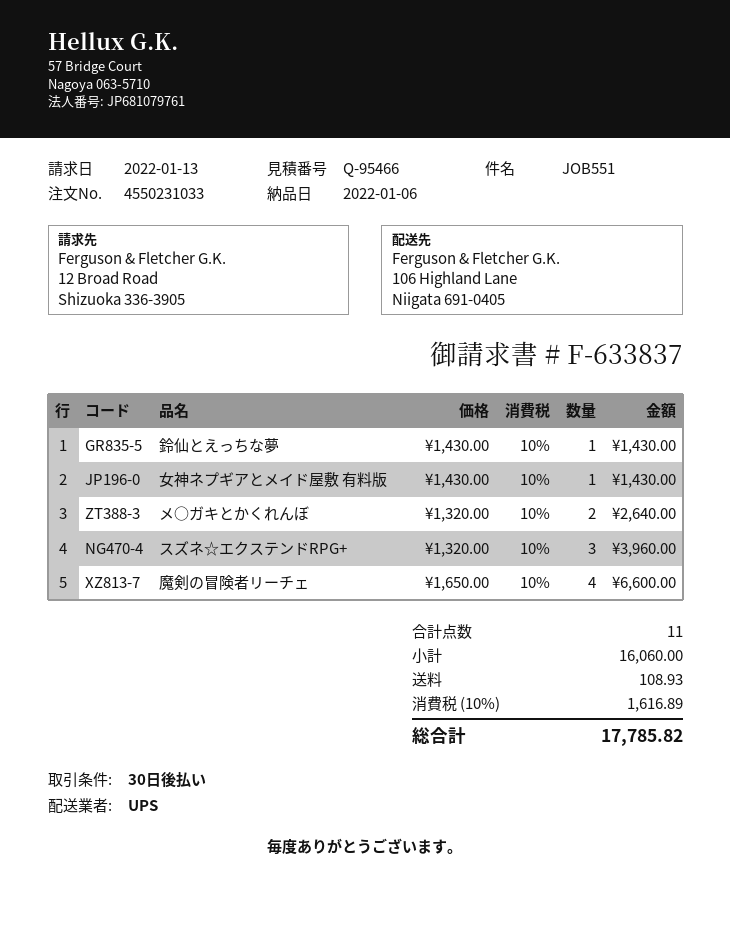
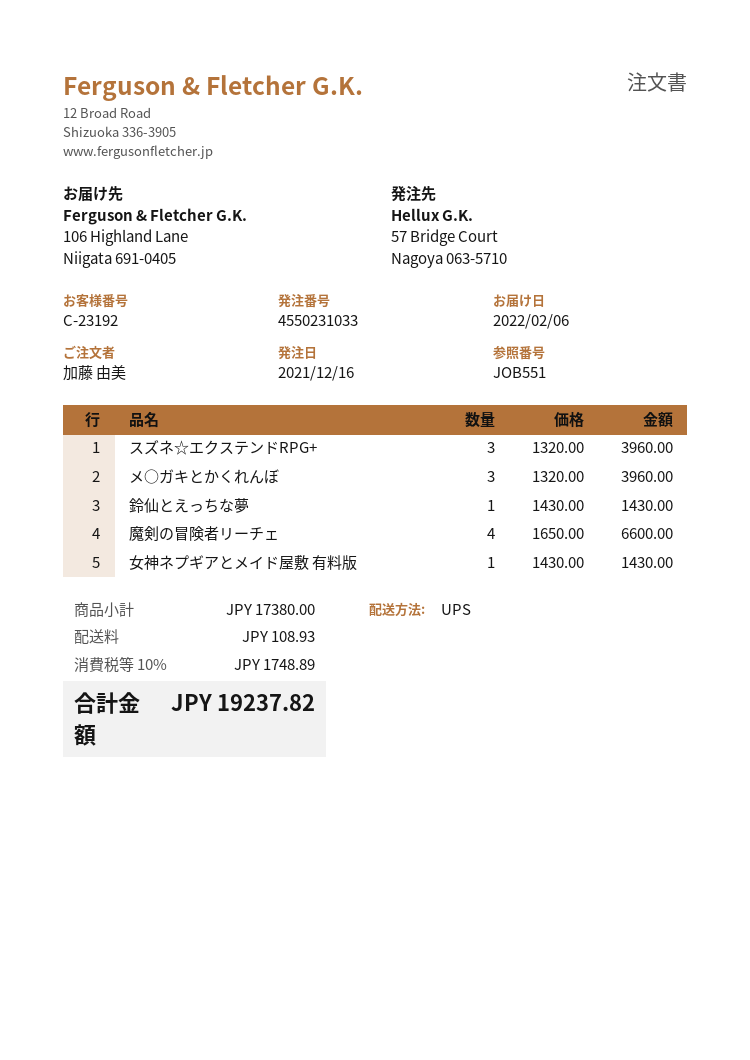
delivery date: 2022-01-06 -> 2022-02-06
メ○ガキとかくれんぼ: 2 x 1320.00 = 2640.00 -> 3 x 1320.00 = 3960.00
subtotal: 16060.00 -> 17380.00
tax: 10% = 1616.89 -> 10% = 1748.89
total: 17785.82 -> 19237.82

